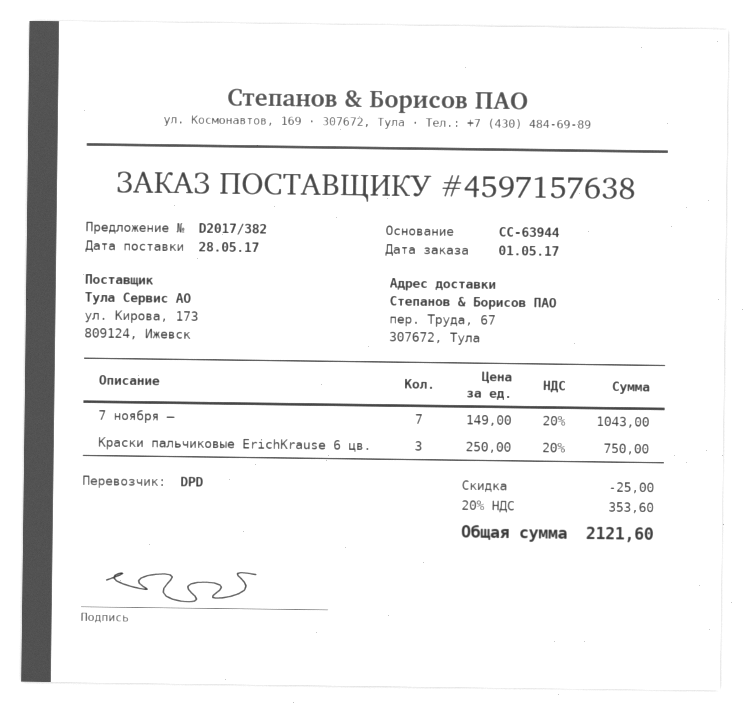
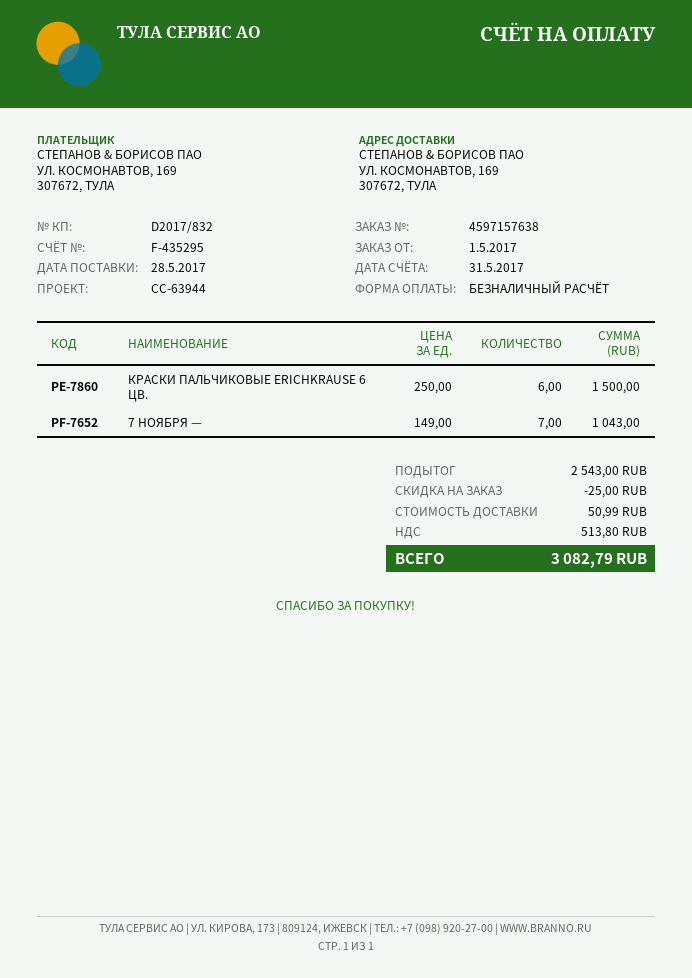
quote number: D2017/382 -> D2017/832
ship to: пер. Труда, 67, 307672, Тула -> УЛ. КОСМОНАВТОВ, 169, 307672, ТУЛА
Краски пальчиковые ErichKrause 6 цв.: 3 x 250.00 = 750.00 -> 6 x 250.00 = 1500.00
shipping: none -> 50.99
tax: 353.60 -> 513.80
total: 2121.60 -> 3082.79

